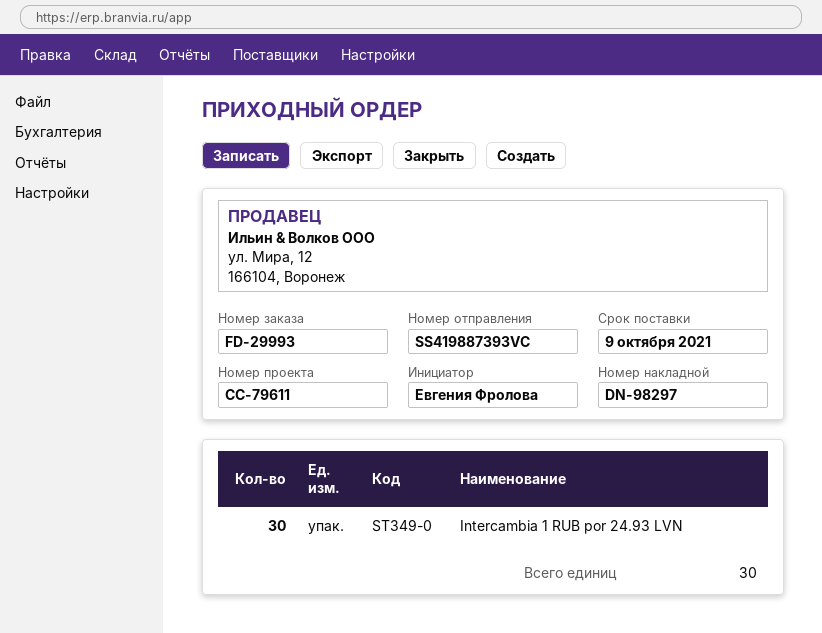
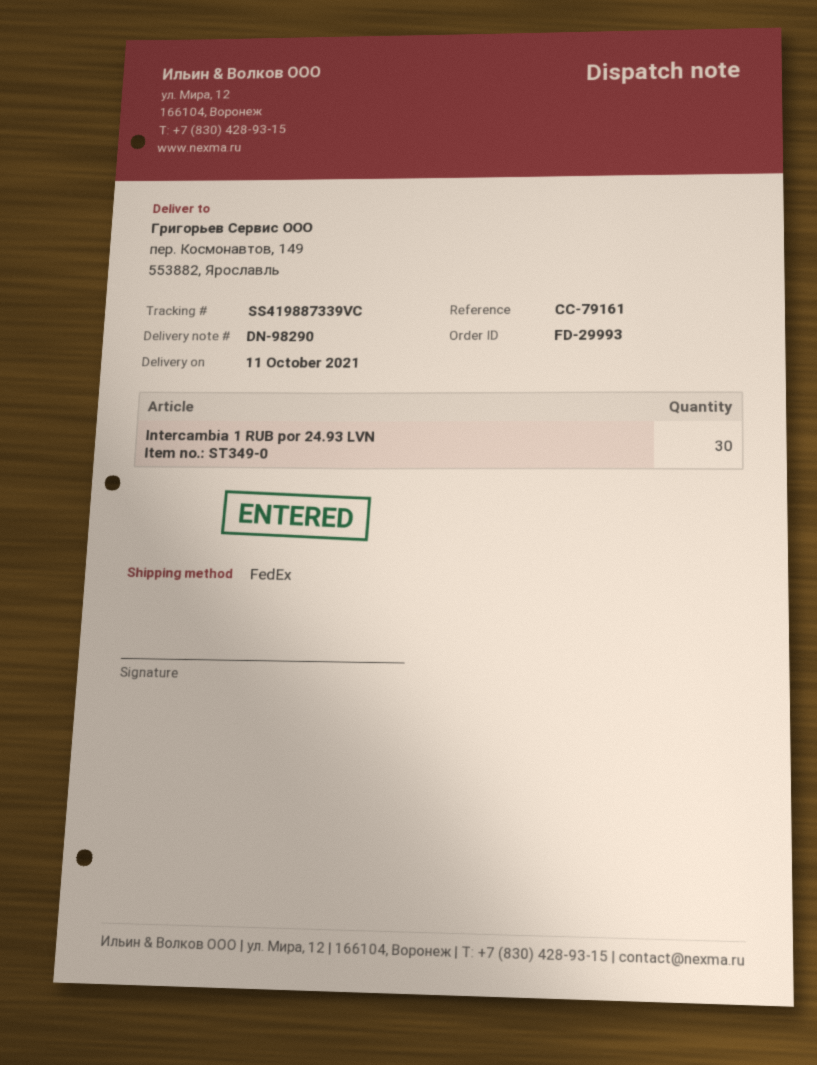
delivery note number: DN-98297 -> DN-98290
delivery date: 2021-10-09 -> 2021-10-11
reference: CC-79611 -> CC-79161
tracking number: SS419887393VC -> SS419887339VC

